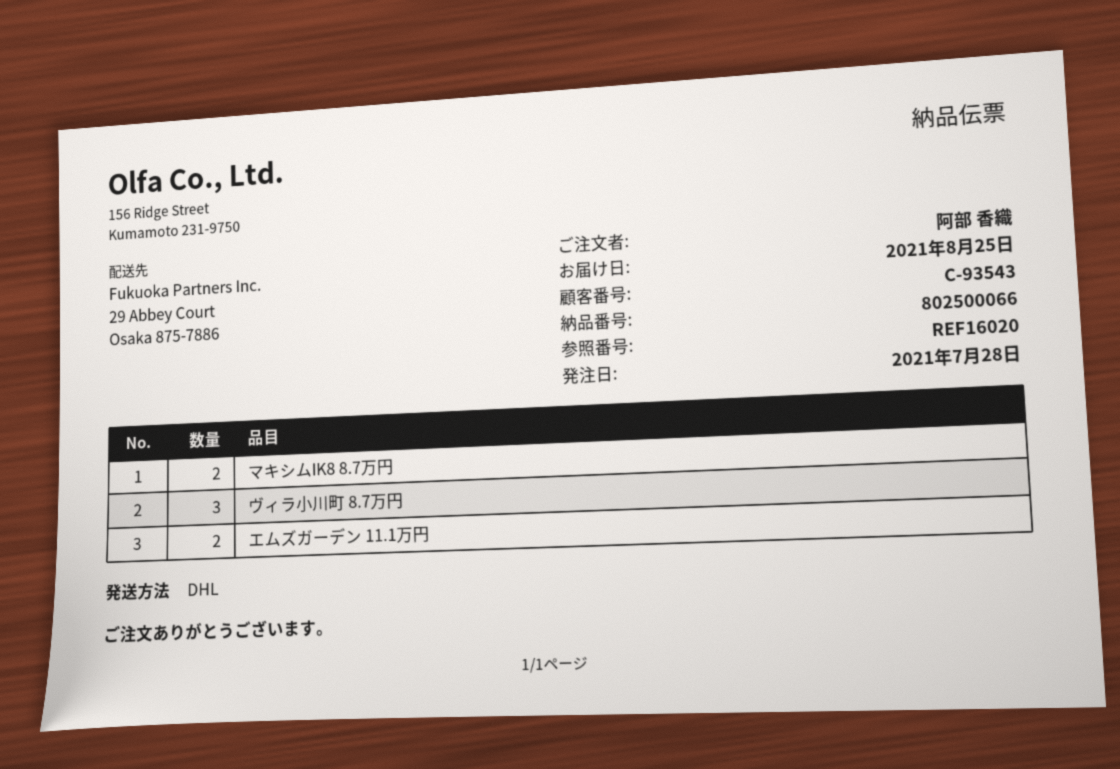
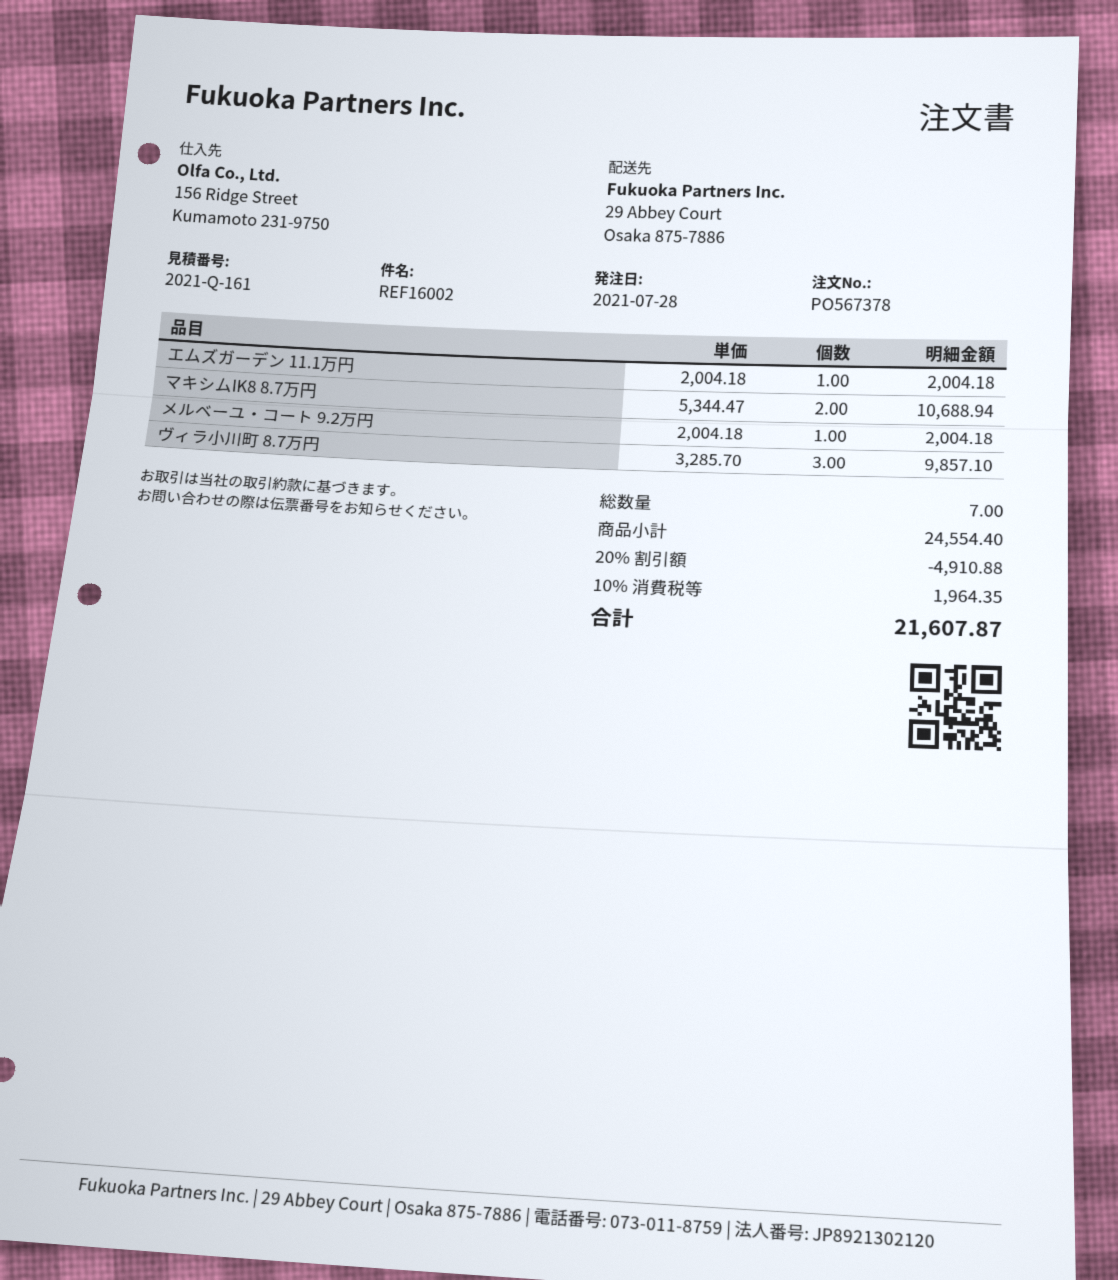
reference: REF16020 -> REF16002
エムズガーデン 11.1万円: 2 -> 1
メルベーユ・コート 9.2万円: none -> 1

